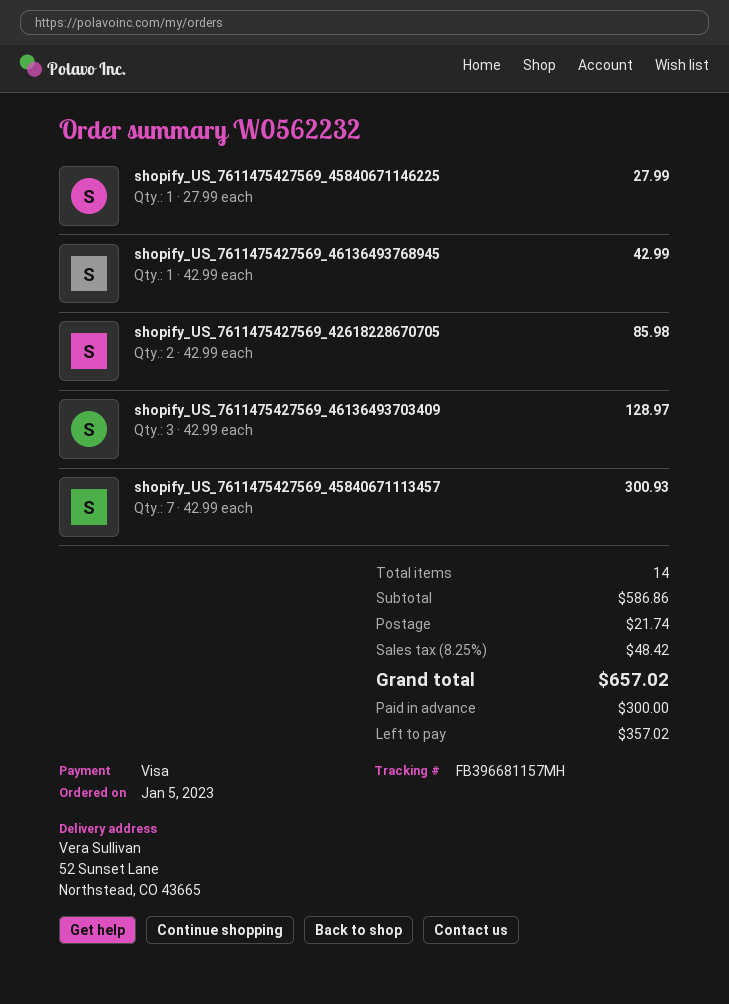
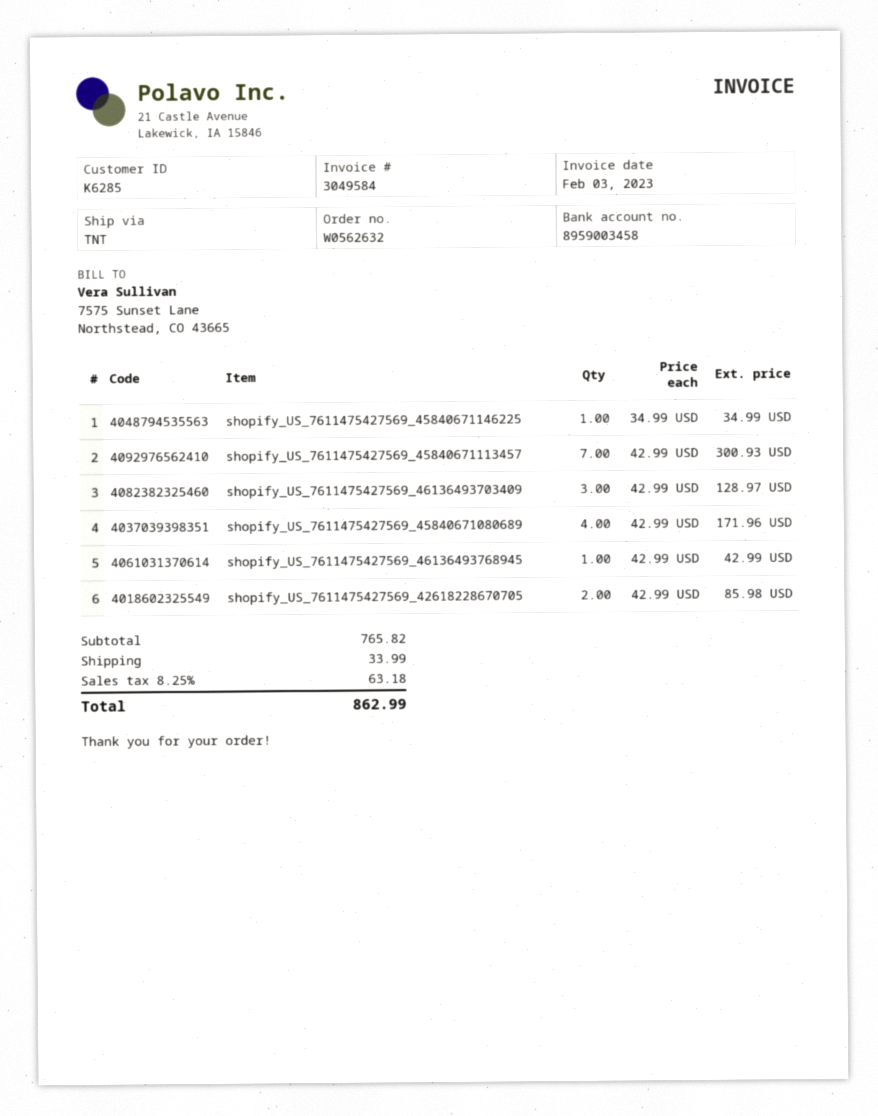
order number: W0562232 -> W0562632
shopify_US_7611475427569_45840671146225: 1 x 27.99 = 27.99 -> 1 x 34.99 = 34.99
shopify_US_7611475427569_45840671080689: none -> 4 x 42.99 = 171.96
subtotal: 586.86 -> 765.82
shipping: 21.74 -> 33.99
tax: 8.25% = 48.42 -> 8.25% = 63.18
total: 657.02 -> 862.99

